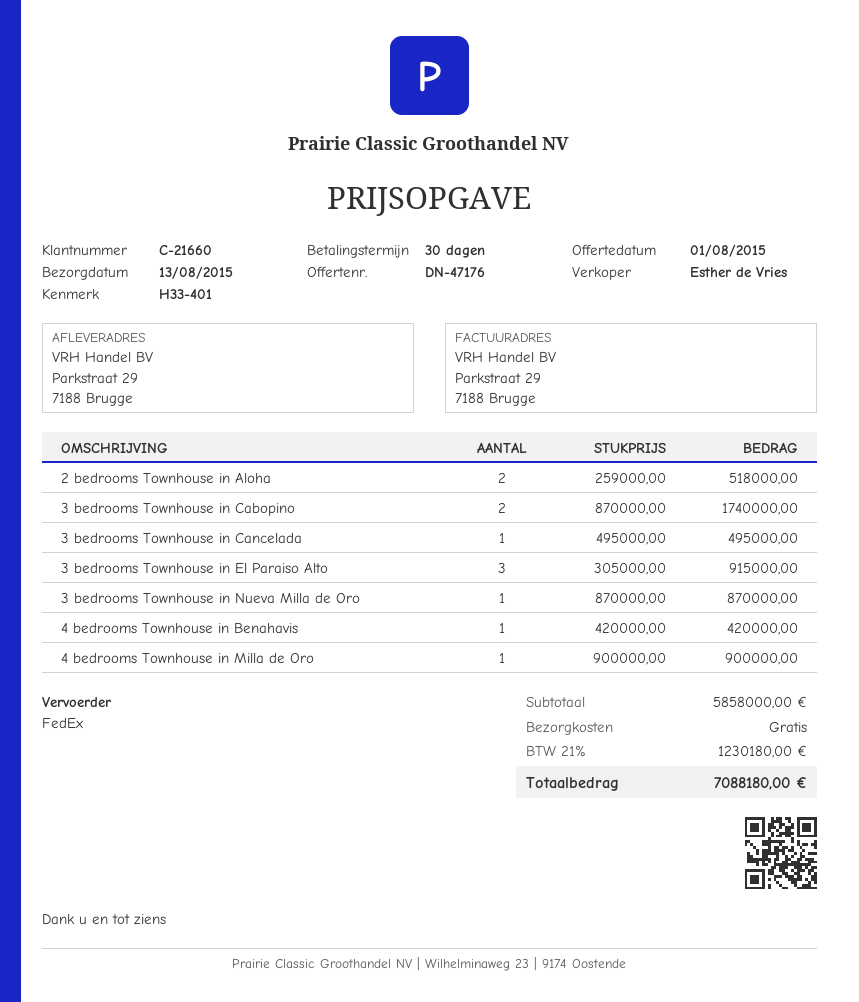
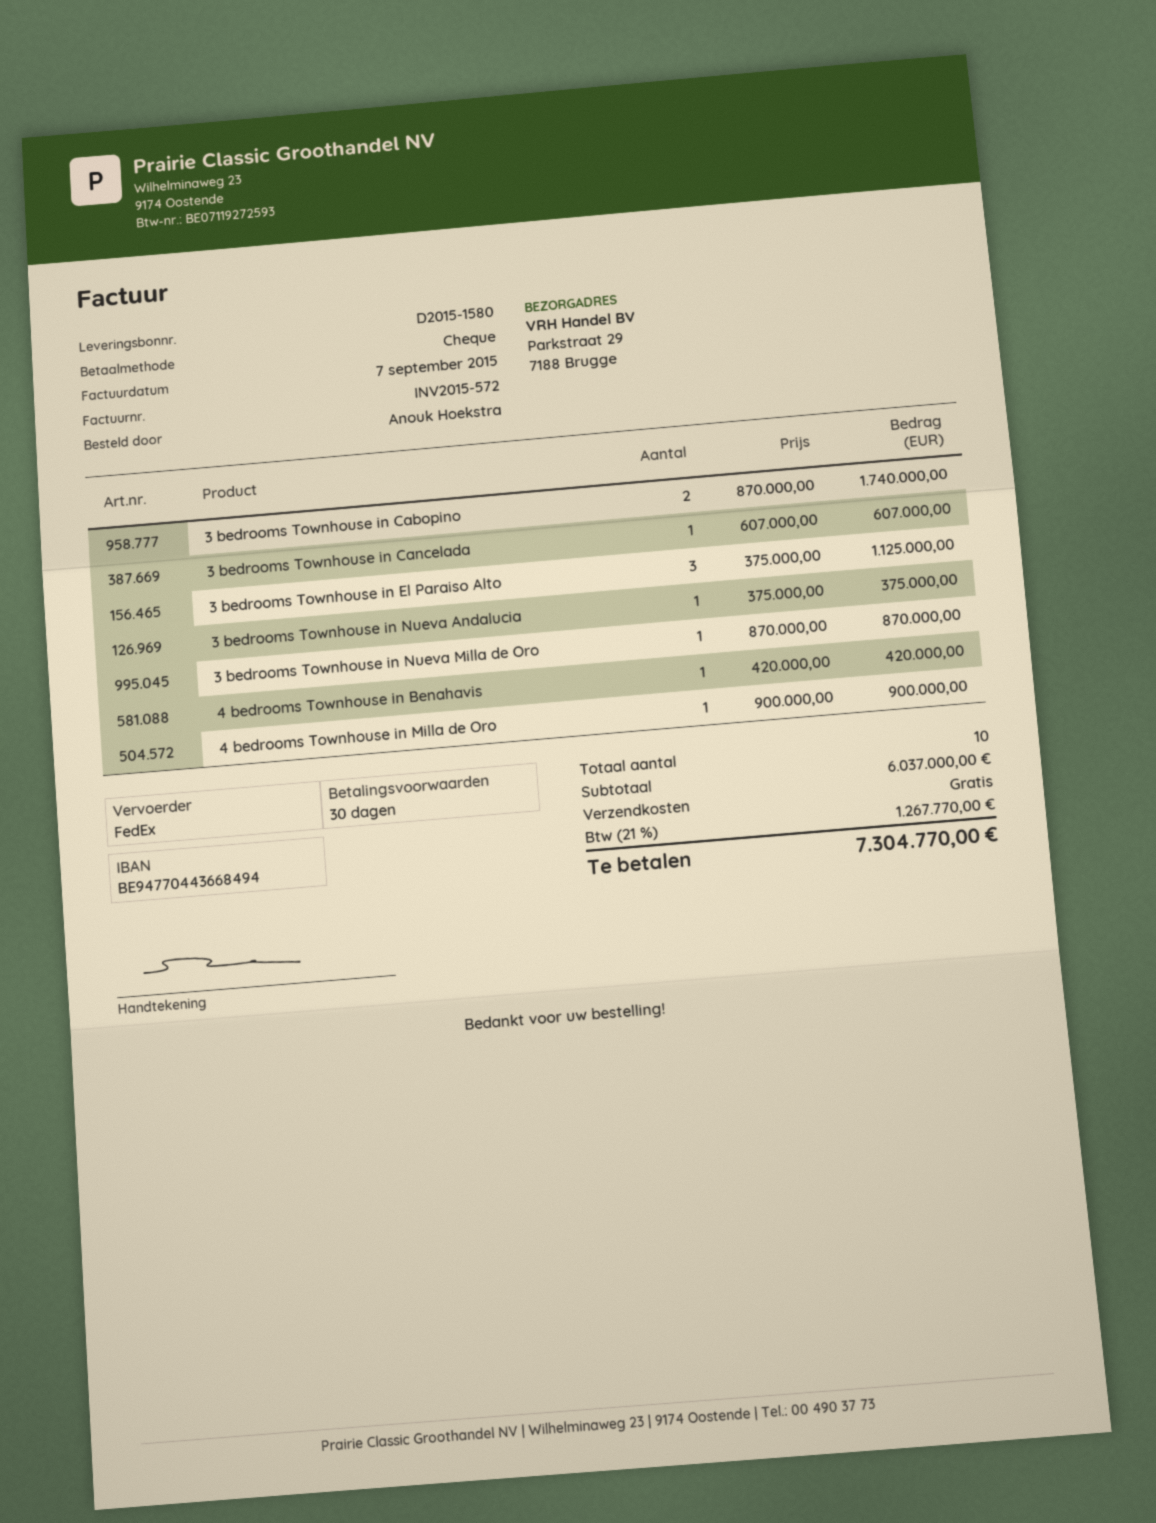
2 bedrooms Townhouse in Aloha: 2 x 259000.00 = 518000.00 -> none
3 bedrooms Townhouse in Cancelada: 1 x 495000.00 = 495000.00 -> 1 x 607000.00 = 607000.00
3 bedrooms Townhouse in El Paraiso Alto: 3 x 305000.00 = 915000.00 -> 3 x 375000.00 = 1125000.00
3 bedrooms Townhouse in Nueva Andalucia: none -> 1 x 375000.00 = 375000.00
subtotal: 5858000.00 -> 6037000.00
tax: 21% = 1230180.00 -> 21% = 1267770.00
total: 7088180.00 -> 7304770.00

